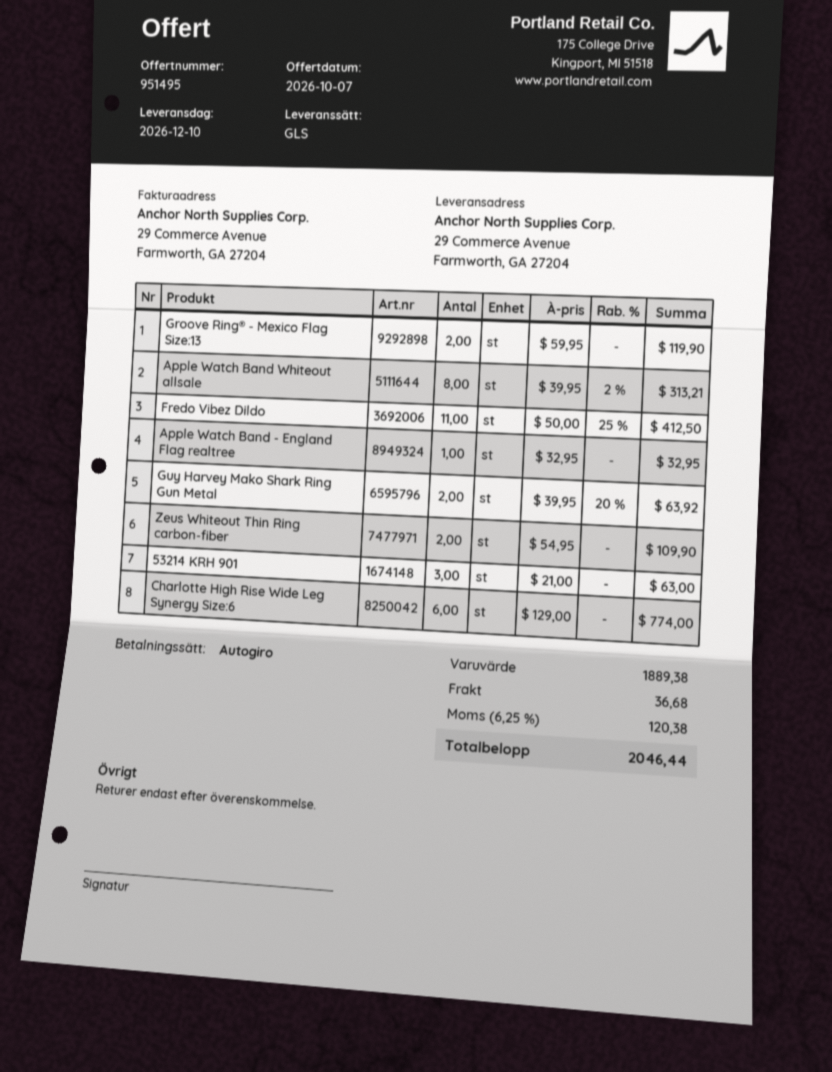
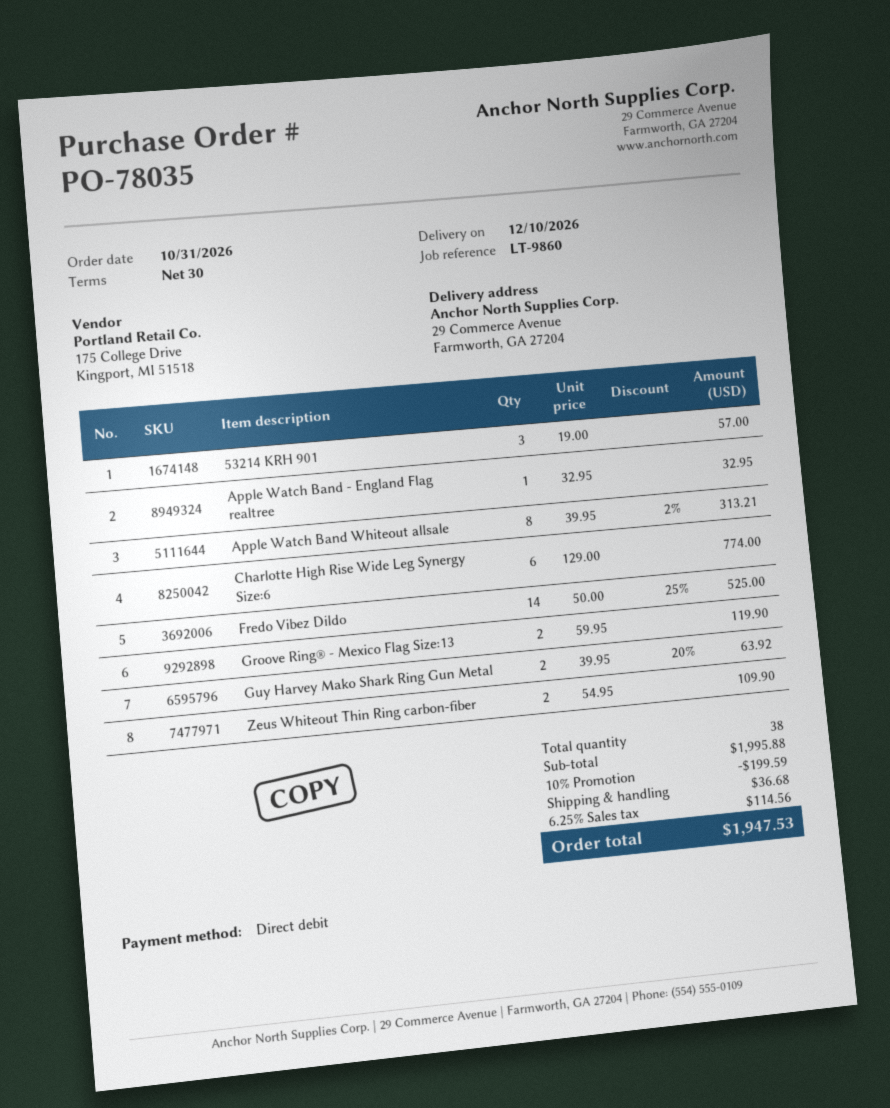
Fredo Vibez Dildo: 11 x 50.00 - 25% = 412.50 -> 14 x 50.00 - 25% = 525.00
53214 KRH 901: 3 x 21.00 = 63.00 -> 3 x 19.00 = 57.00
subtotal: 1889.38 -> 1995.88
discount: none -> 10% = 199.59
tax: 6.25% = 120.38 -> 6.25% = 114.56
total: 2046.44 -> 1947.53

